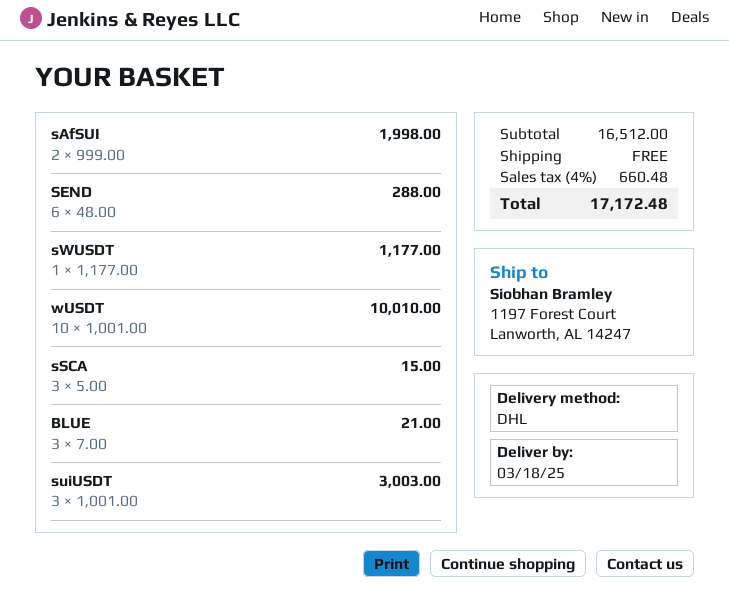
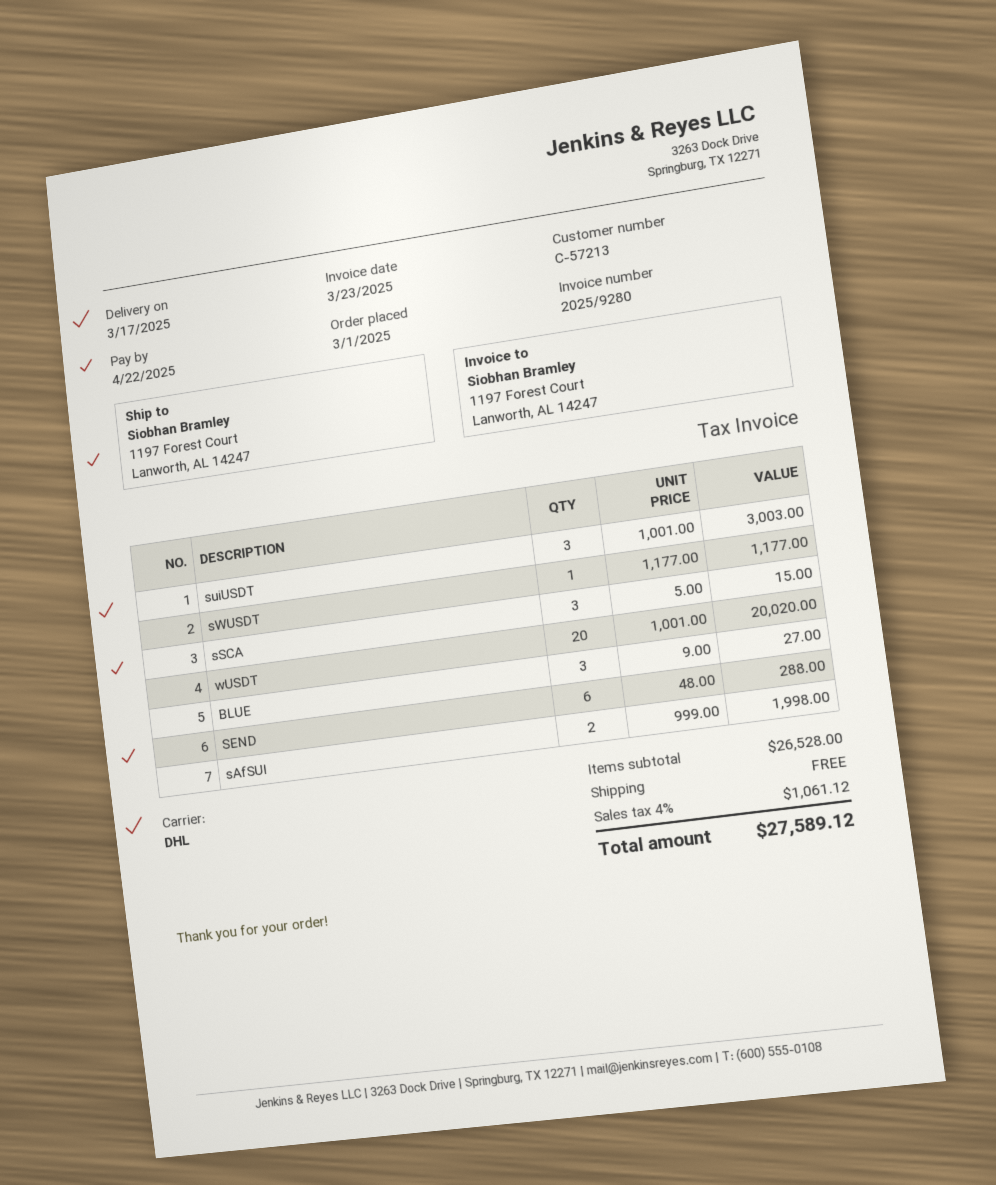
delivery date: 2025-03-18 -> 2025-03-17
wUSDT: 10 x 1001.00 = 10010.00 -> 20 x 1001.00 = 20020.00
BLUE: 3 x 7.00 = 21.00 -> 3 x 9.00 = 27.00
subtotal: 16512.00 -> 26528.00
tax: 4% = 660.48 -> 4% = 1061.12
total: 17172.48 -> 27589.12

